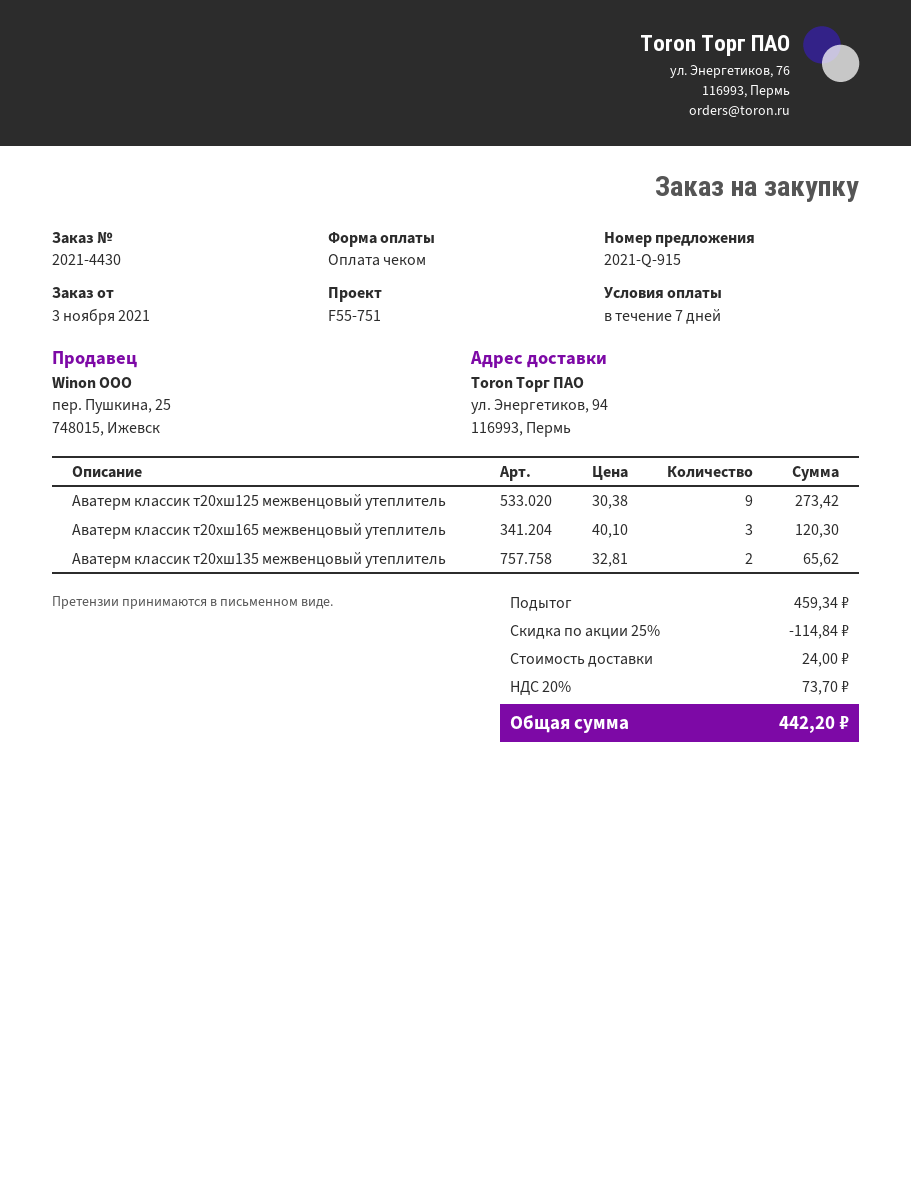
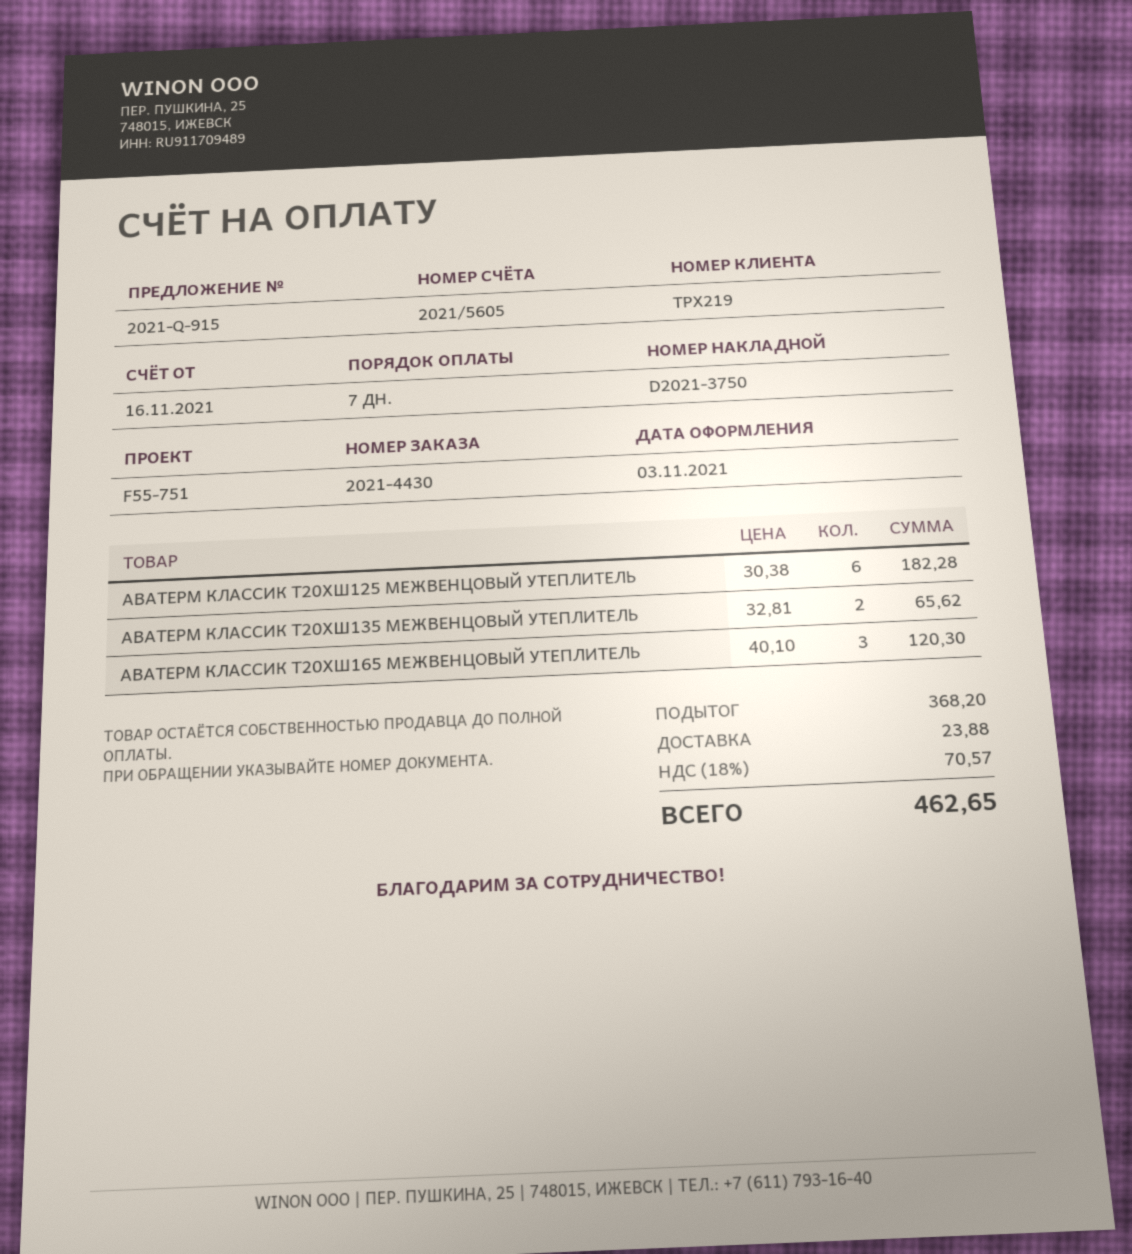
Аватерм классик т20хш125 межвенцовый утеплитель: 9 x 30.38 = 273.42 -> 6 x 30.38 = 182.28
subtotal: 459.34 -> 368.20
discount: 25% = 114.84 -> none
shipping: 24.00 -> 23.88
tax: 20% = 73.70 -> 18% = 70.57
total: 442.20 -> 462.65

